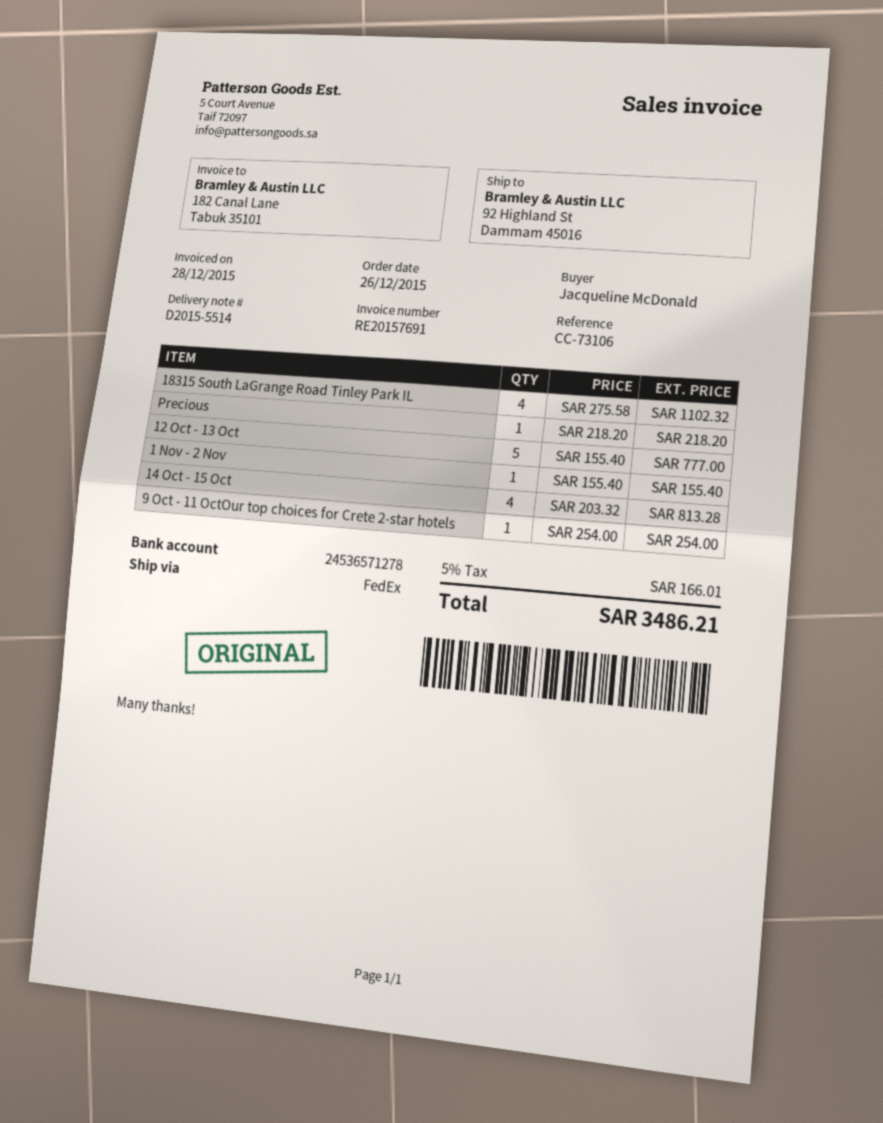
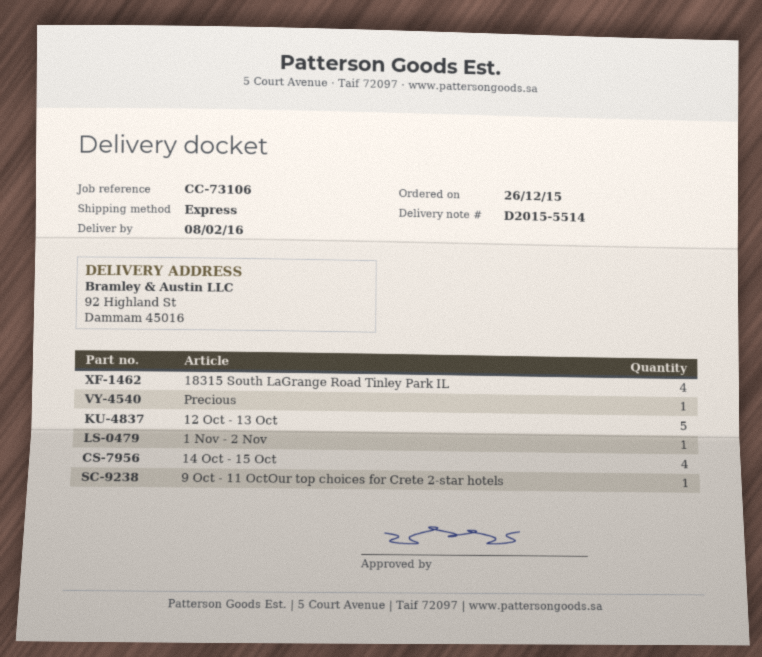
shipping method: FedEx -> express

